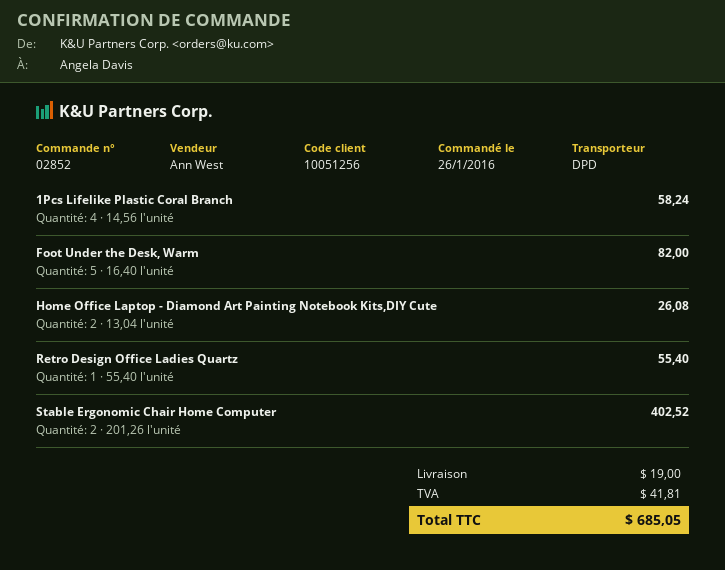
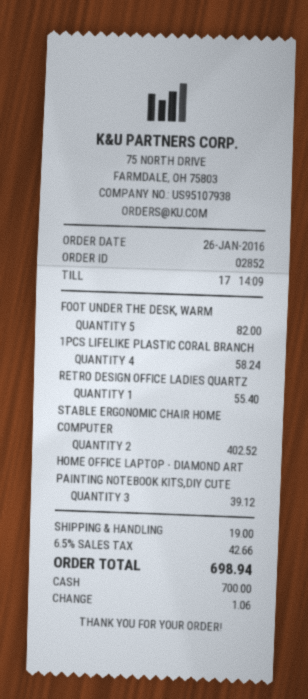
Home Office Laptop - Diamond Art Painting Notebook Kits,DIY Cute: 2 for 26.08 -> 3 for 39.12
tax: 41.81 -> 42.66
total: 685.05 -> 698.94

